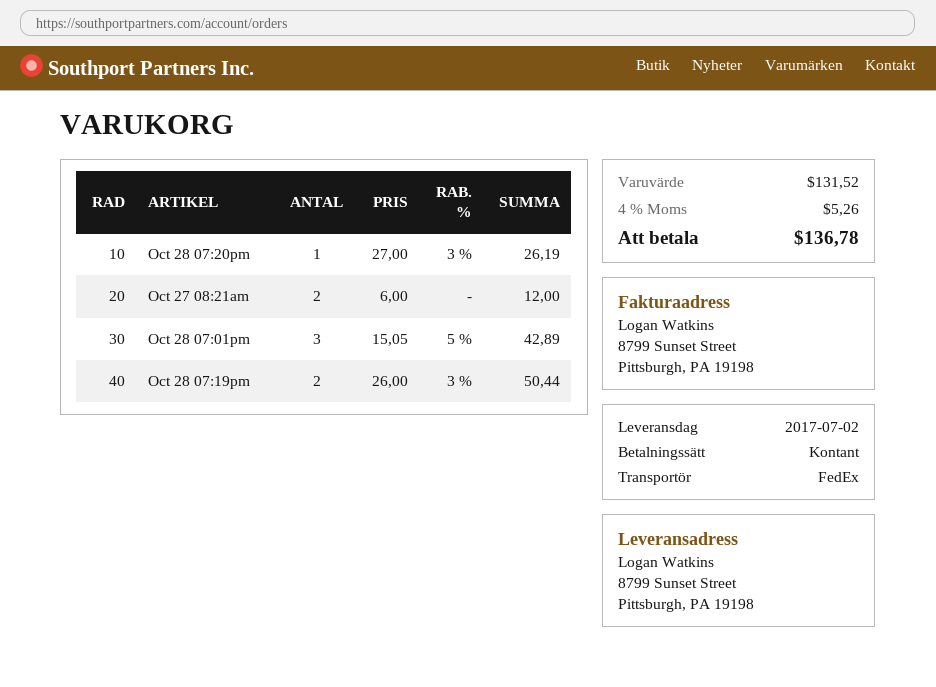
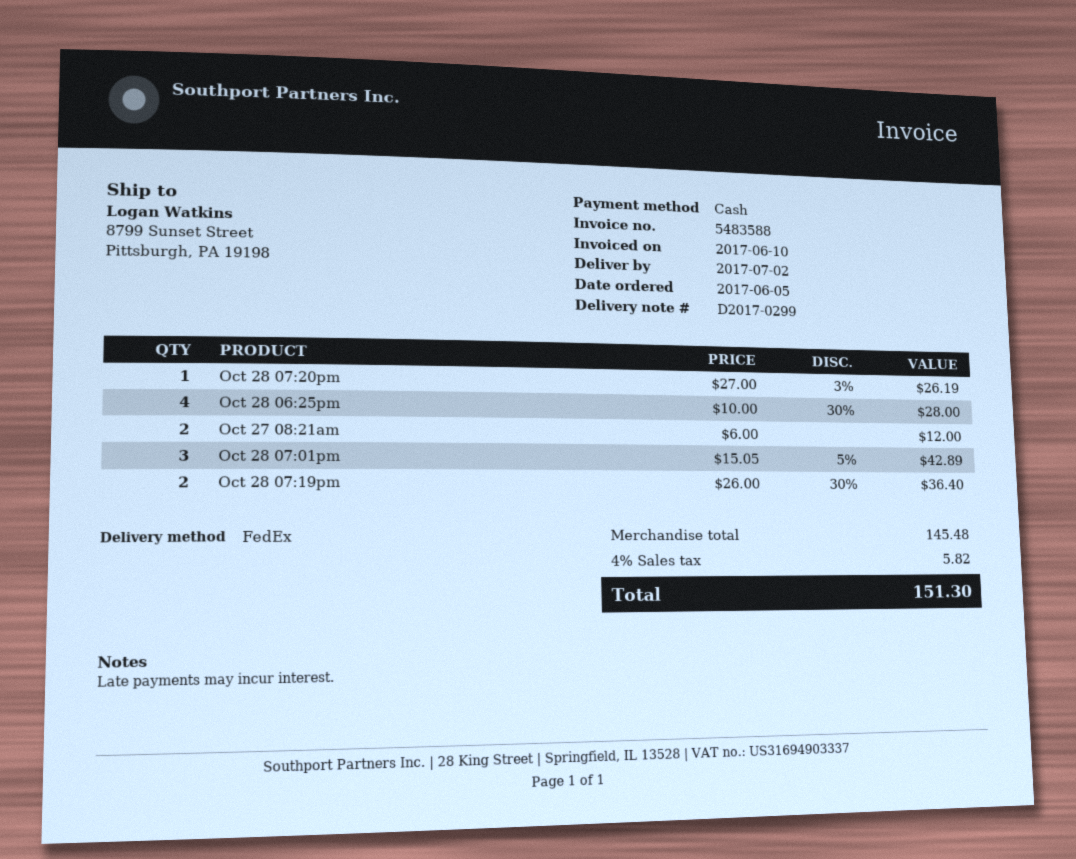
Oct 28 07:19pm: 2 x 26.00 - 3% = 50.44 -> 2 x 26.00 - 30% = 36.40
Oct 28 06:25pm: none -> 4 x 10.00 - 30% = 28.00
subtotal: 131.52 -> 145.48
tax: 4% = 5.26 -> 4% = 5.82
total: 136.78 -> 151.30

